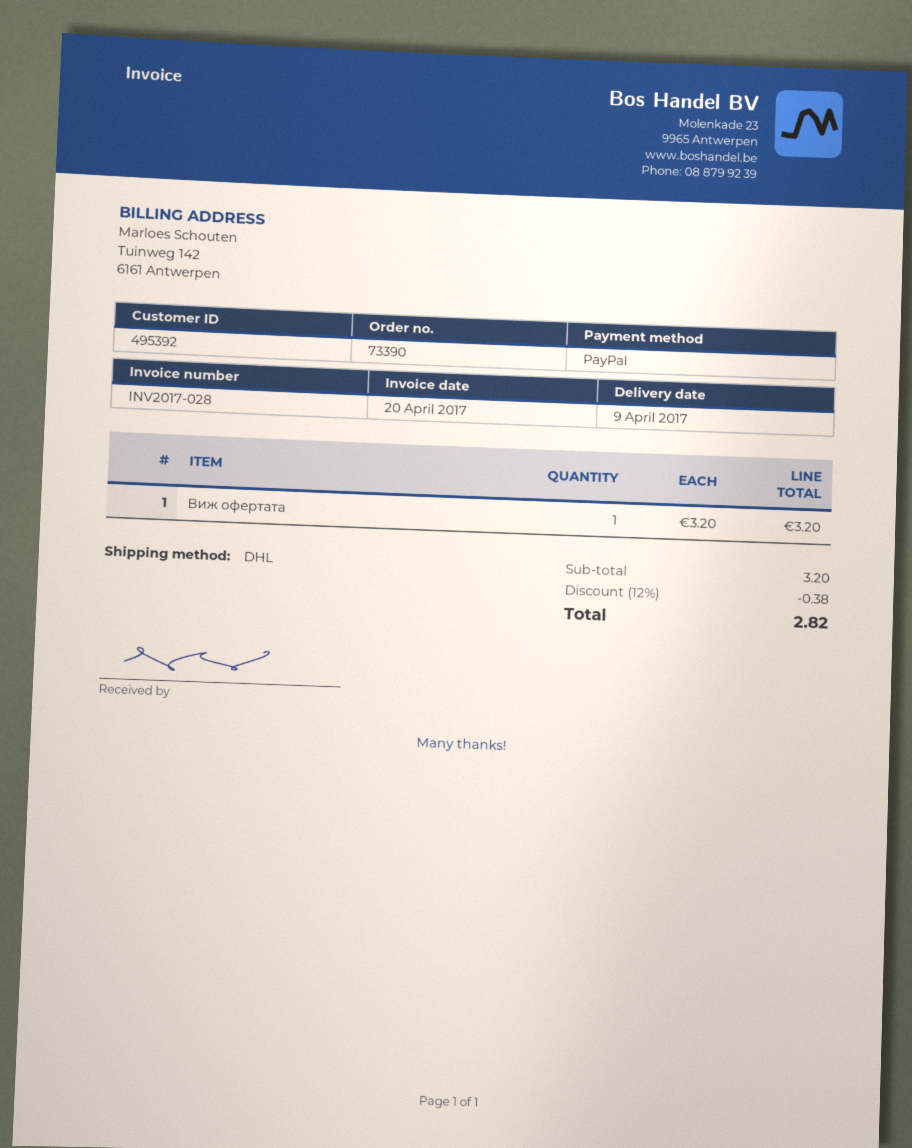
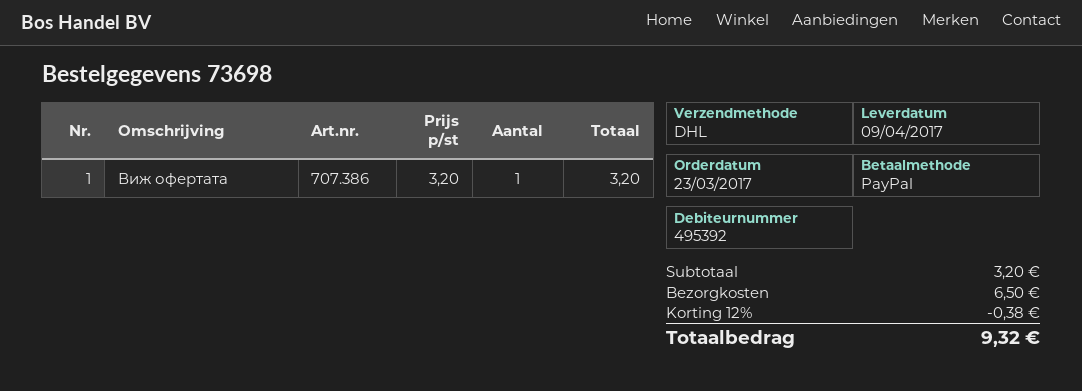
order number: 73390 -> 73698
shipping: none -> 6.50
total: 2.82 -> 9.32

